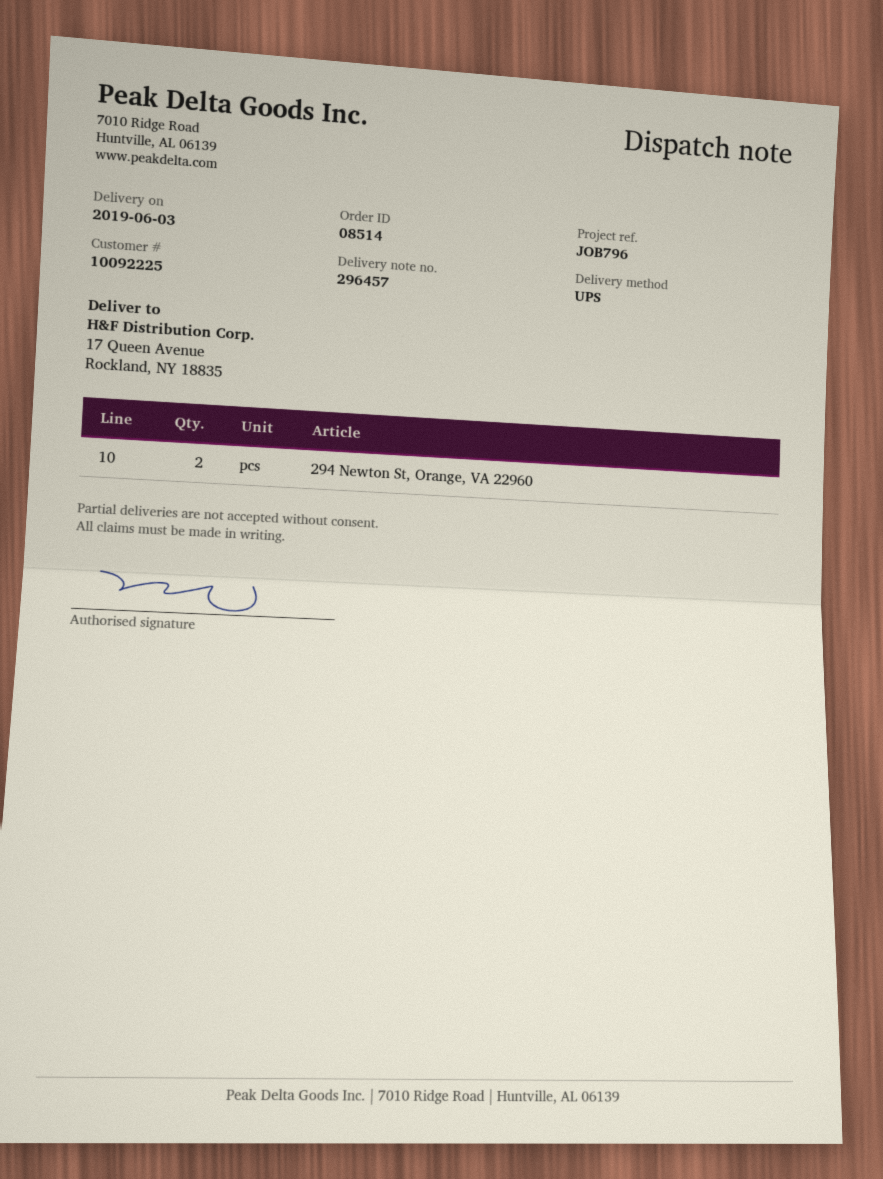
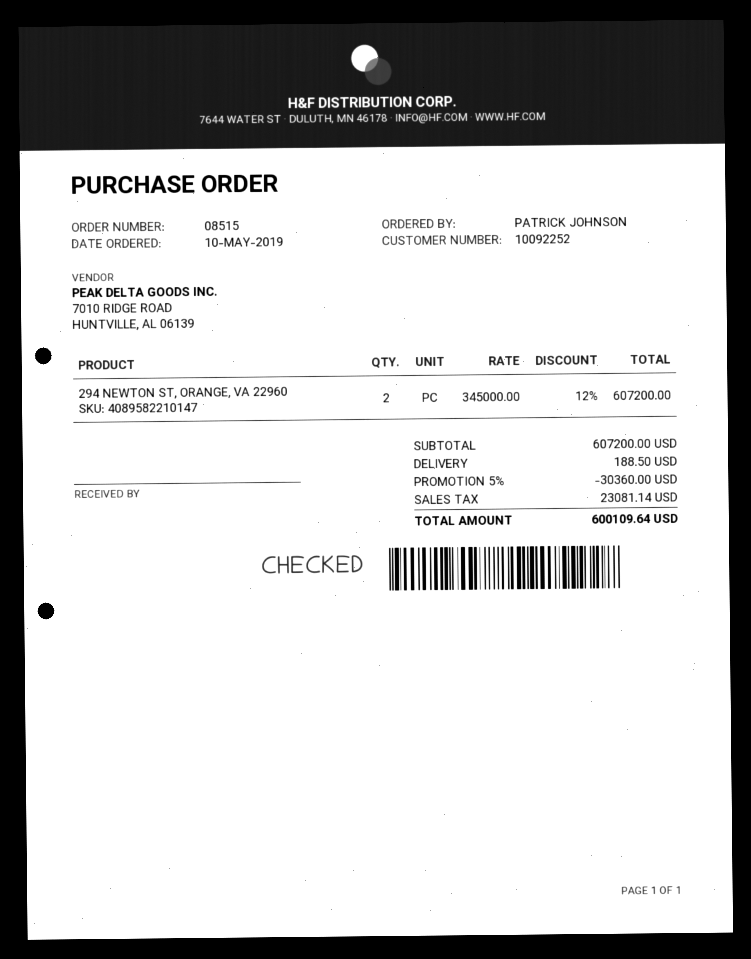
order number: 08514 -> 08515
customer number: 10092225 -> 10092252

